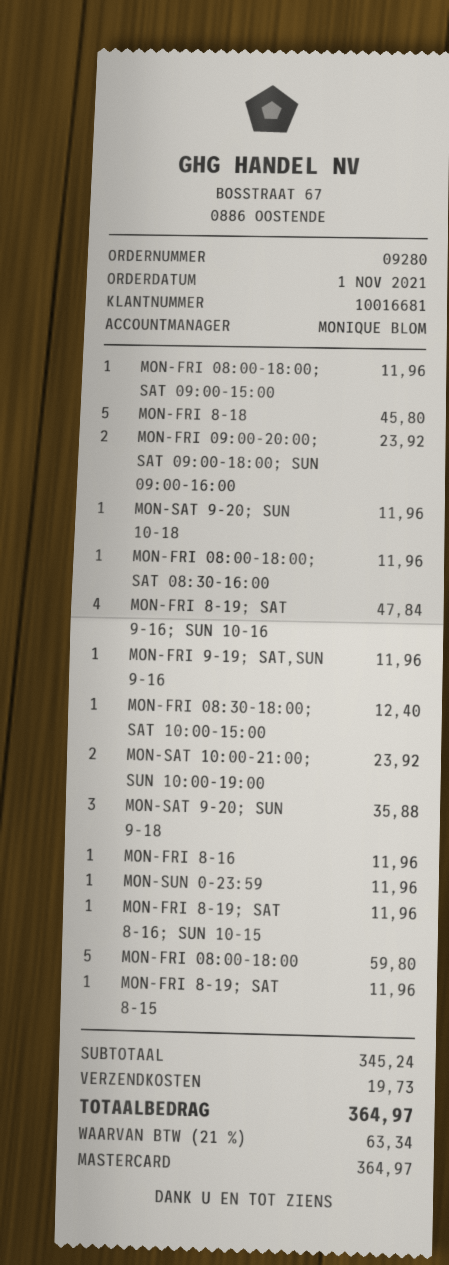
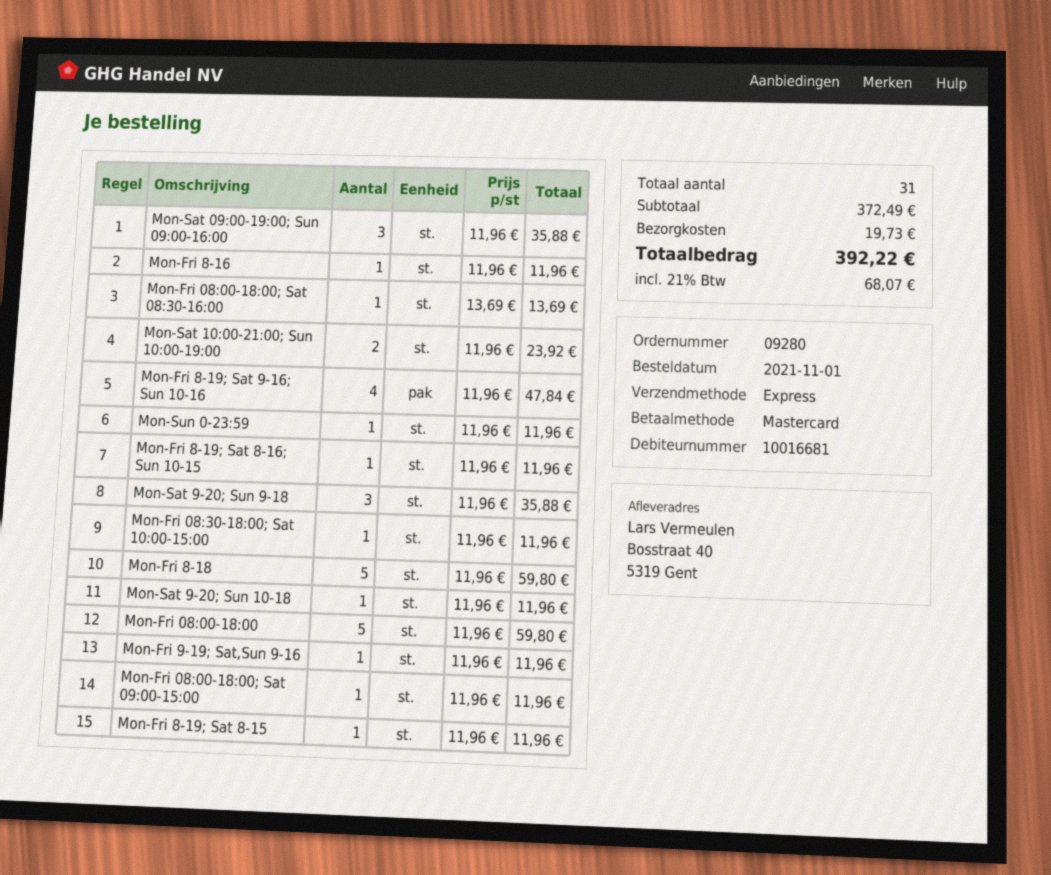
MON-FRI 8-18: 5 for 45.80 -> 5 for 59.80
MON-FRI 09:00-20:00; SAT 09:00-18:00; SUN 09:00-16:00: 2 for 23.92 -> none
MON-FRI 08:00-18:00; SAT 08:30-16:00: 1 for 11.96 -> 1 for 13.69
MON-FRI 08:30-18:00; SAT 10:00-15:00: 1 for 12.40 -> 1 for 11.96
Mon-Sat 09:00-19:00; Sun 09:00-16:00: none -> 3 for 35.88
subtotal: 345.24 -> 372.49
tax: 21% = 63.34 -> 21% = 68.07
total: 364.97 -> 392.22

